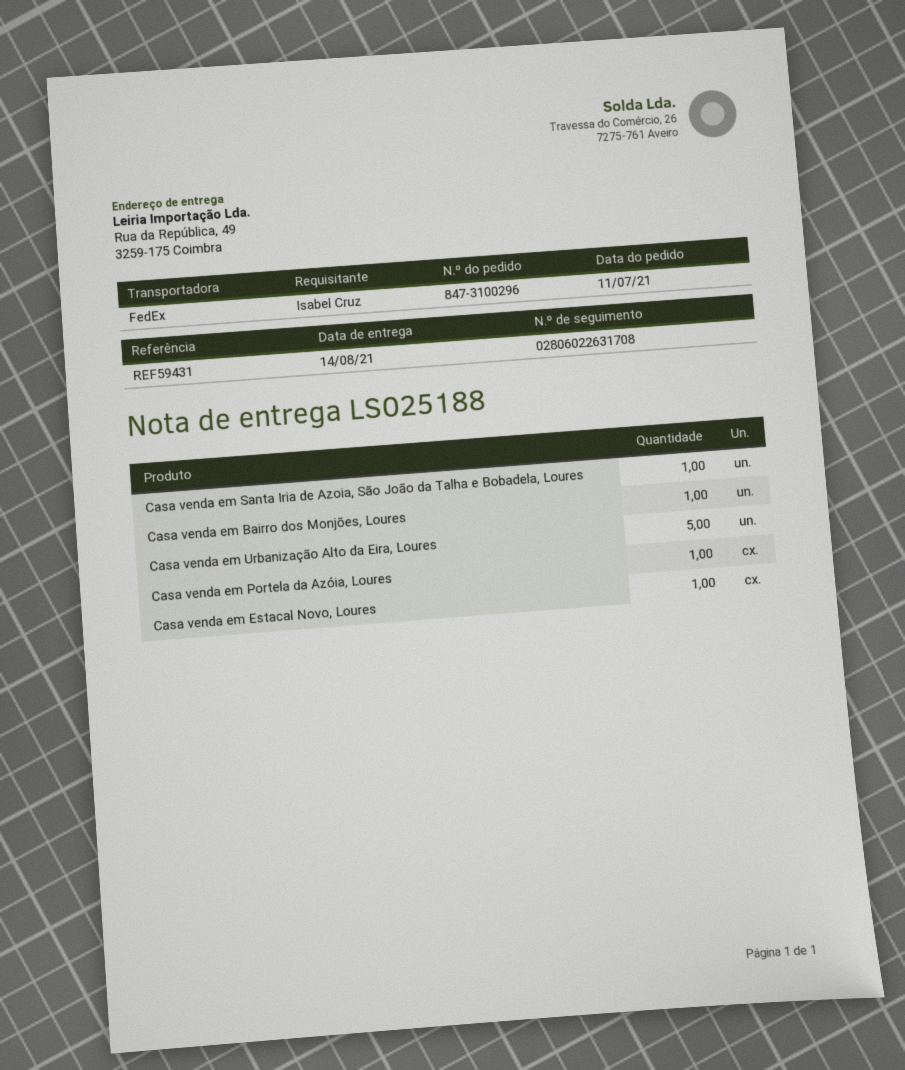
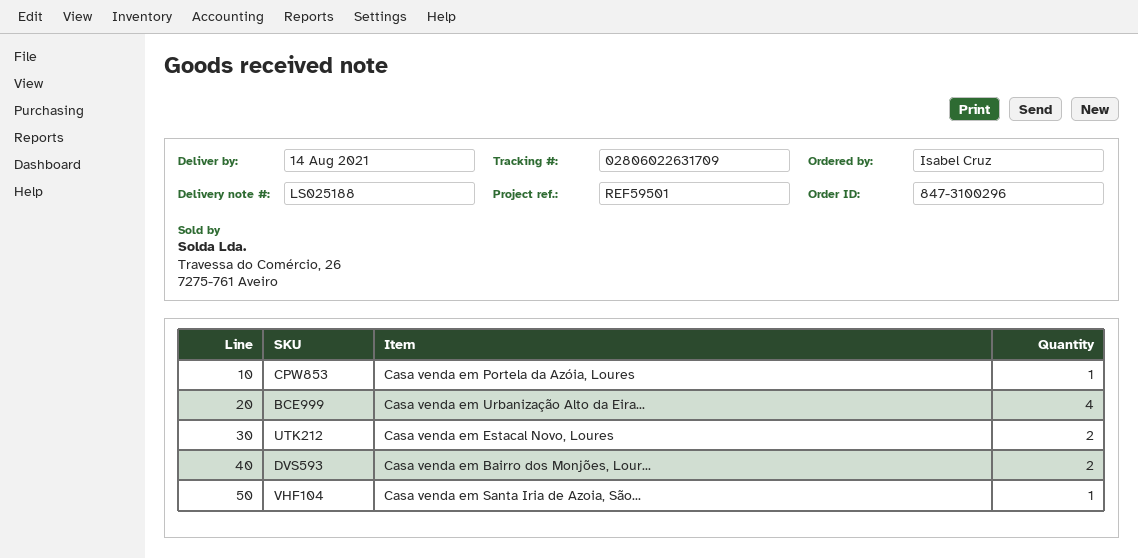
reference: REF59431 -> REF59501
tracking number: 02806022631708 -> 02806022631709
Casa venda em Bairro dos Monjões, Loures: 1 -> 2
Casa venda em Urbanização Alto da Eira, Loures: 5 -> 4
Casa venda em Estacal Novo, Loures: 1 -> 2

